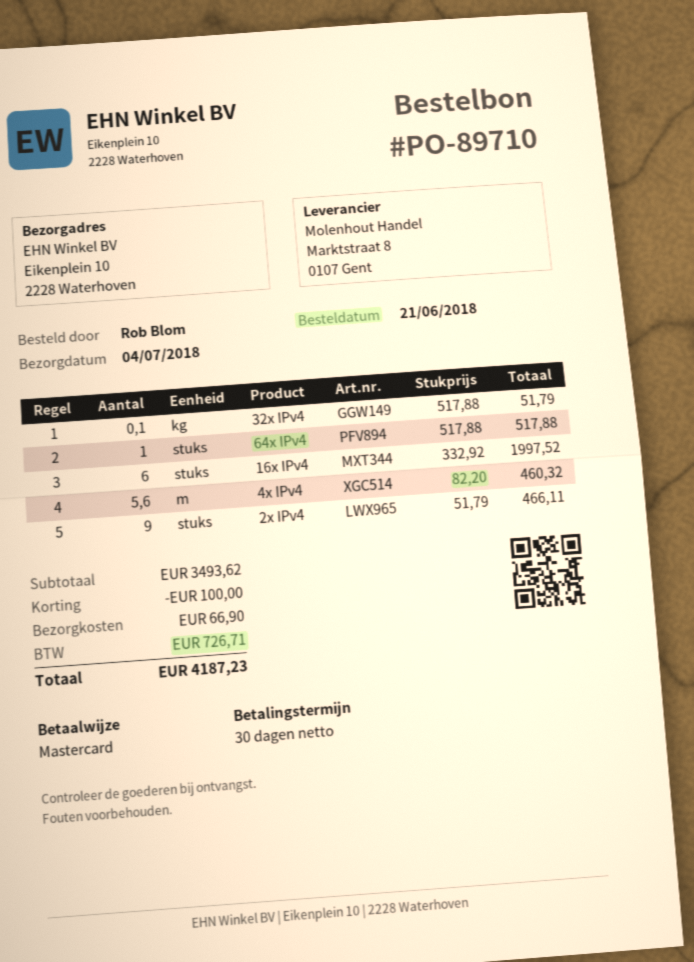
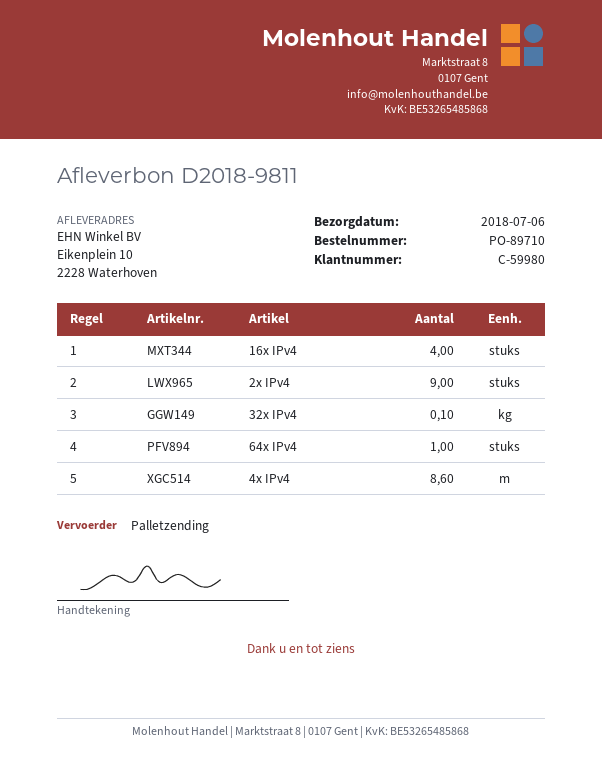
delivery date: 2018-07-04 -> 2018-07-06
16x IPv4: 6 -> 4
4x IPv4: 5.6 -> 8.6

